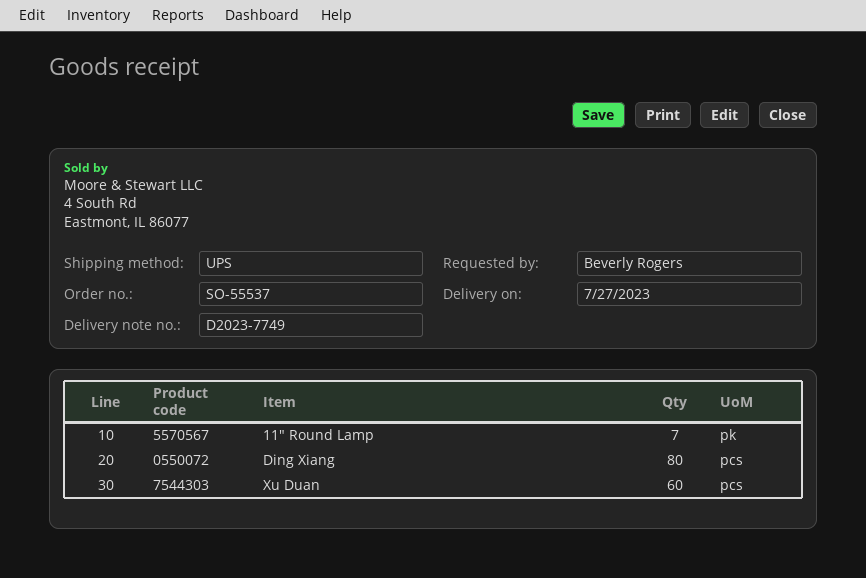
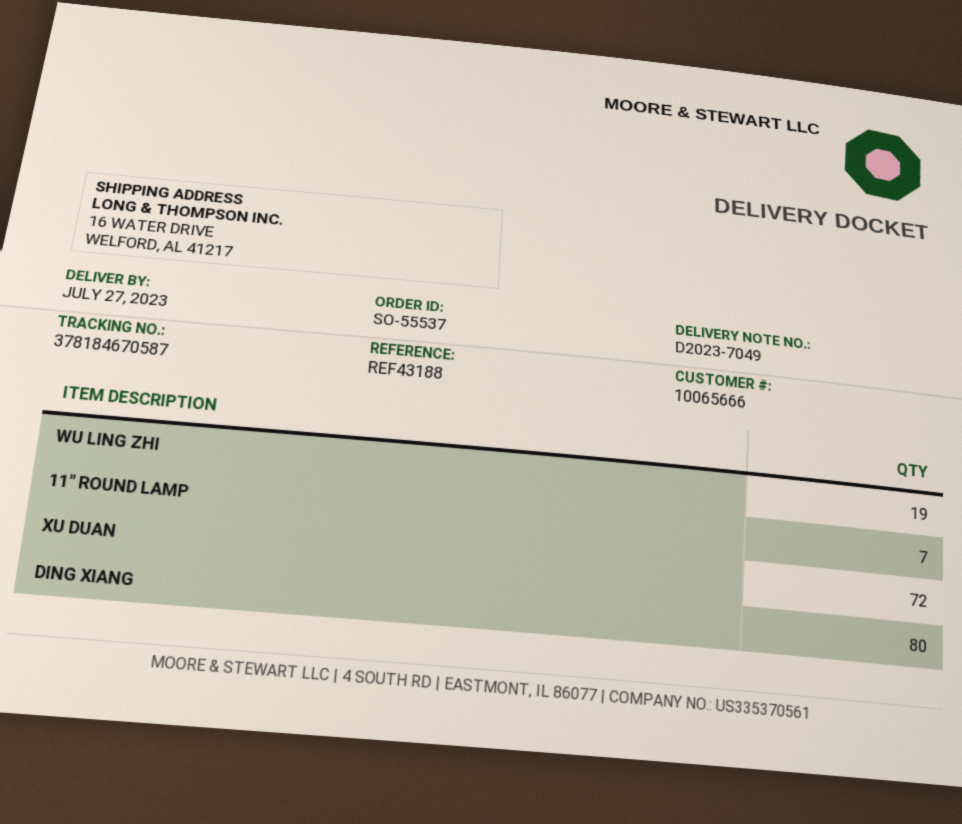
delivery note number: D2023-7749 -> D2023-7049
Xu Duan: 60 -> 72
WU LING ZHI: none -> 19

